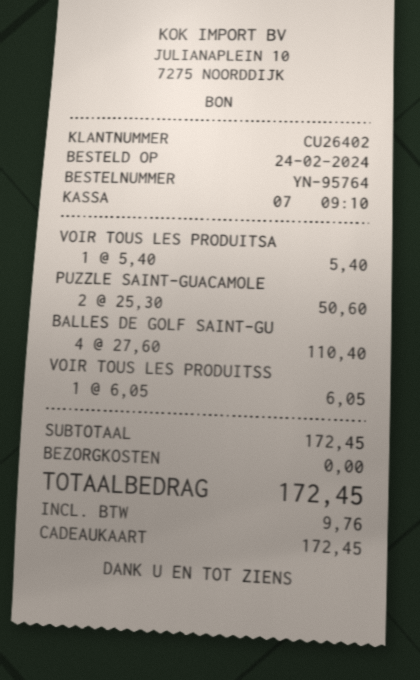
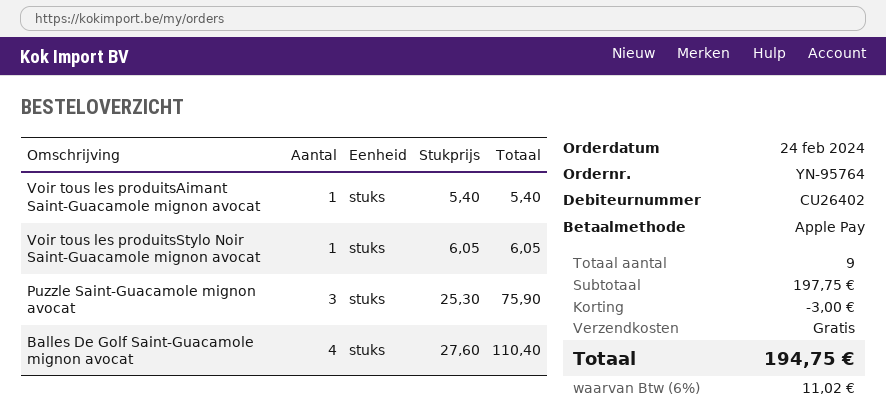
payment method: gift card -> Apple Pay
PUZZLE SAINT-GUACAMOLE: 2 x 25.30 = 50.60 -> 3 x 25.30 = 75.90
subtotal: 172.45 -> 197.75
discount: none -> 3.00
tax: 9.76 -> 11.02
total: 172.45 -> 194.75

